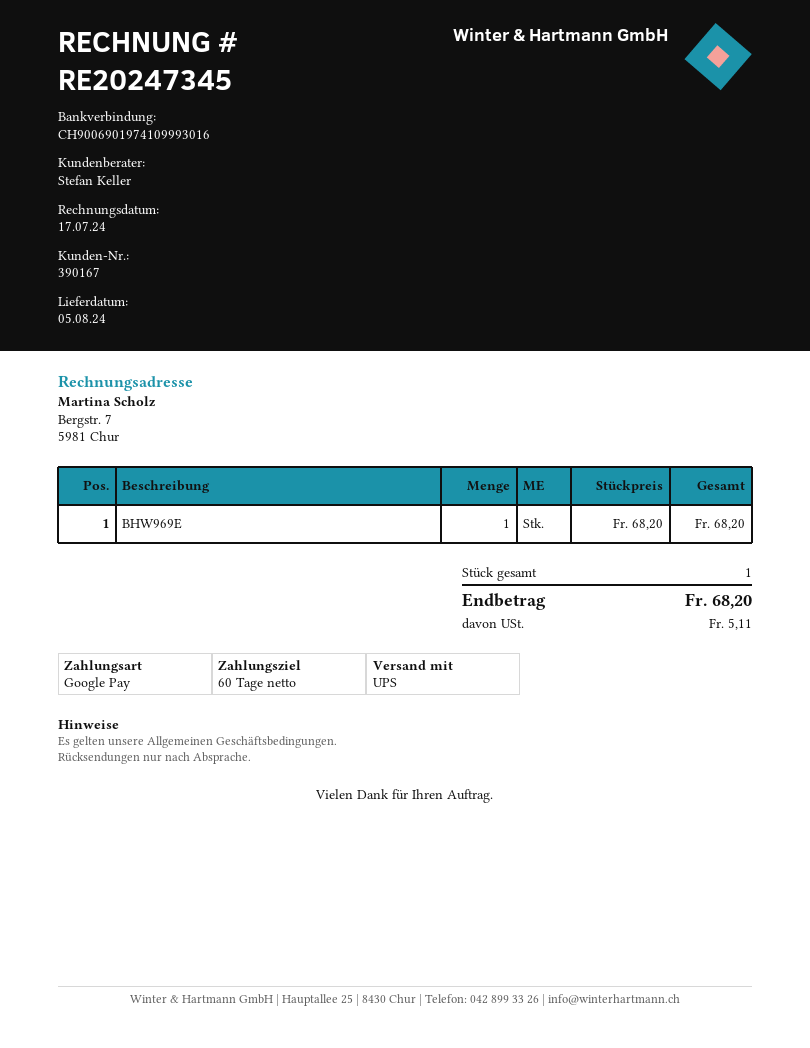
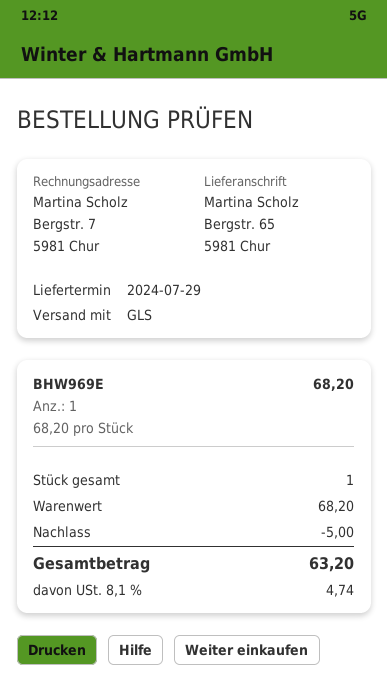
delivery date: 2024-08-05 -> 2024-07-29
shipping method: UPS -> GLS
discount: none -> 5.00
tax: 5.11 -> 4.74
total: 68.20 -> 63.20

